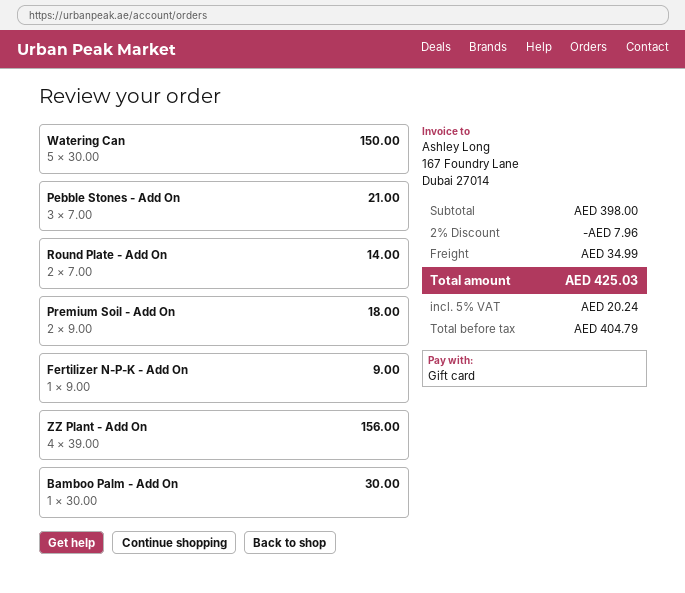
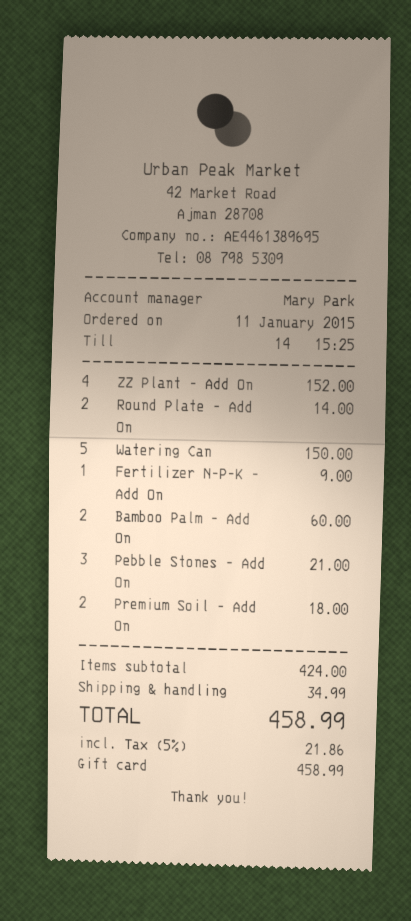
ZZ Plant - Add On: 4 for 156.00 -> 4 for 152.00
Bamboo Palm - Add On: 1 for 30.00 -> 2 for 60.00
subtotal: 398.00 -> 424.00
discount: 2% = 7.96 -> none
tax: 5% = 20.24 -> 5% = 21.86
total: 425.03 -> 458.99

